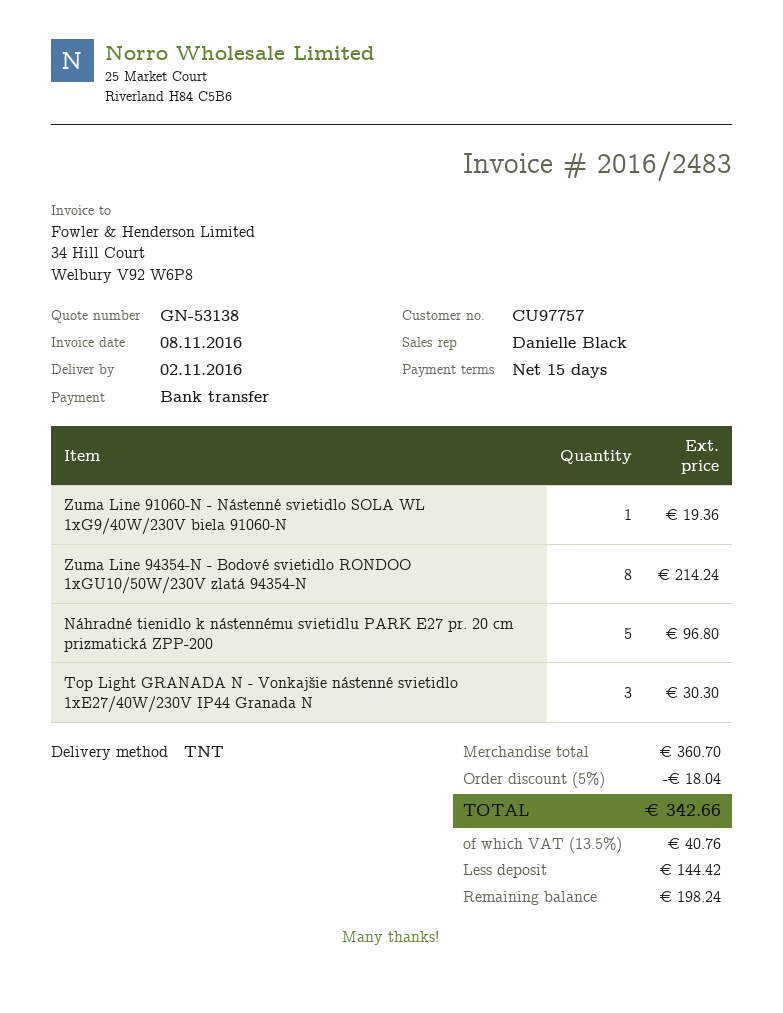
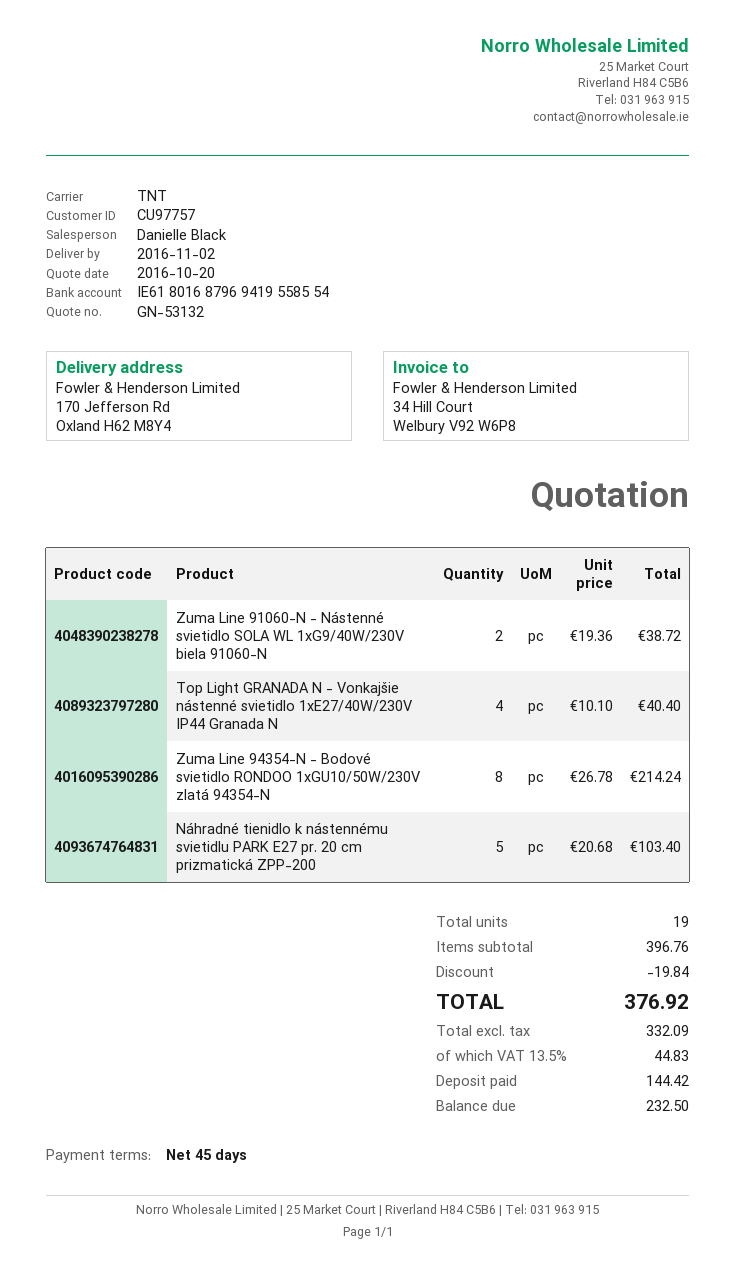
quote number: GN-53138 -> GN-53132
payment terms: 15 days -> 45 days
Zuma Line 91060-N - Nástenné svietidlo SOLA WL 1xG9/40W/230V biela 91060-N: 1 for 19.36 -> 2 for 38.72
Náhradné tienidlo k nástennému svietidlu PARK E27 pr. 20 cm prizmatická ZPP-200: 5 for 96.80 -> 5 for 103.40
Top Light GRANADA N - Vonkajšie nástenné svietidlo 1xE27/40W/230V IP44 Granada N: 3 for 30.30 -> 4 for 40.40
subtotal: 360.70 -> 396.76
discount: 18.04 -> 19.84
tax: 13.5% = 40.76 -> 13.5% = 44.83
total: 342.66 -> 376.92
balance: 198.24 -> 232.50

